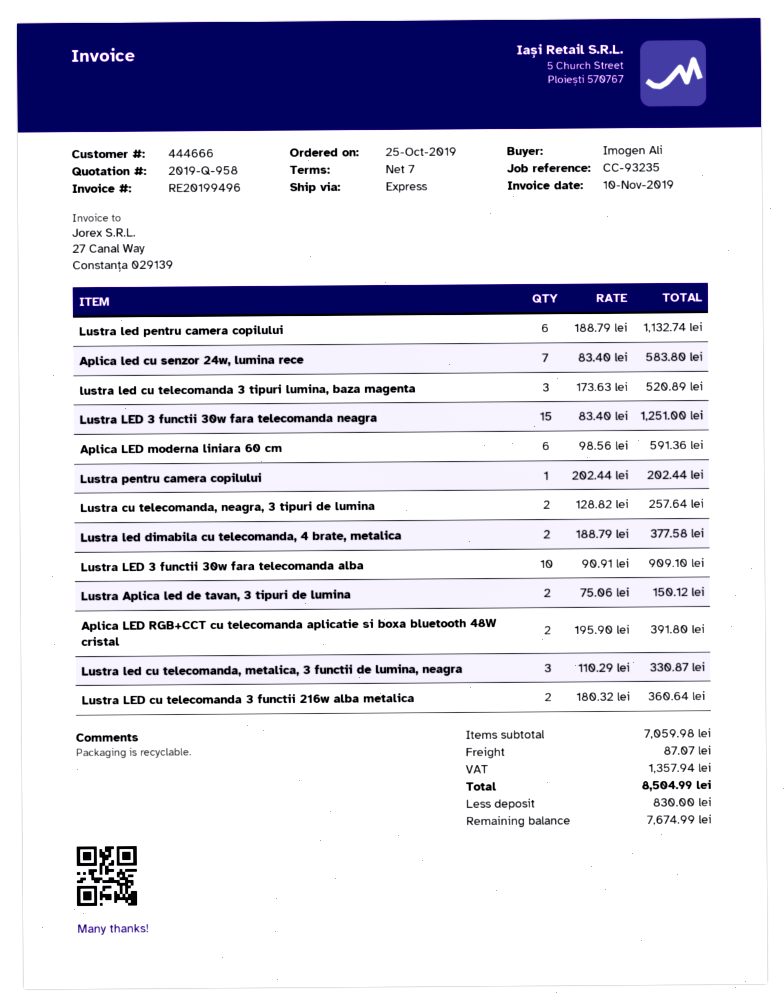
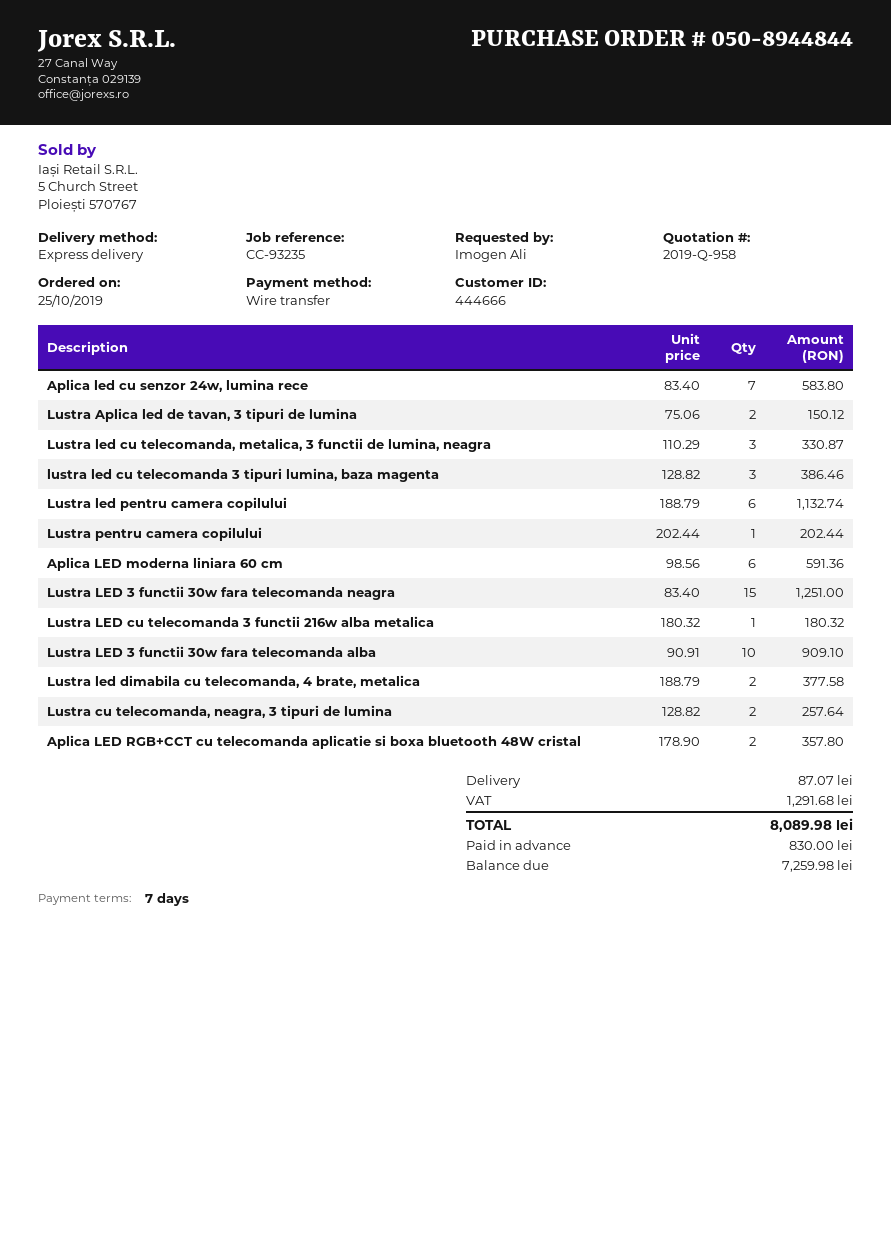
lustra led cu telecomanda 3 tipuri lumina, baza magenta: 3 x 173.63 = 520.89 -> 3 x 128.82 = 386.46
Aplica LED RGB+CCT cu telecomanda aplicatie si boxa bluetooth 48W cristal: 2 x 195.90 = 391.80 -> 2 x 178.90 = 357.80
Lustra LED cu telecomanda 3 functii 216w alba metalica: 2 x 180.32 = 360.64 -> 1 x 180.32 = 180.32
tax: 1357.94 -> 1291.68
total: 8504.99 -> 8089.98
balance: 7674.99 -> 7259.98

